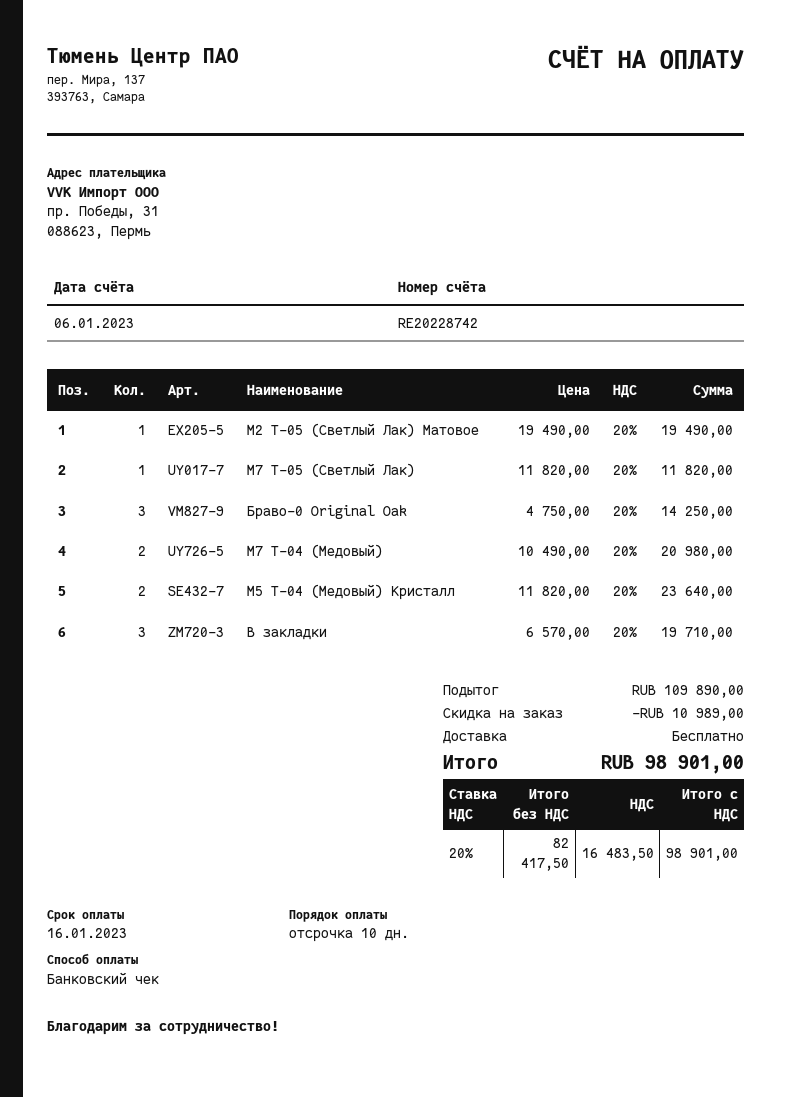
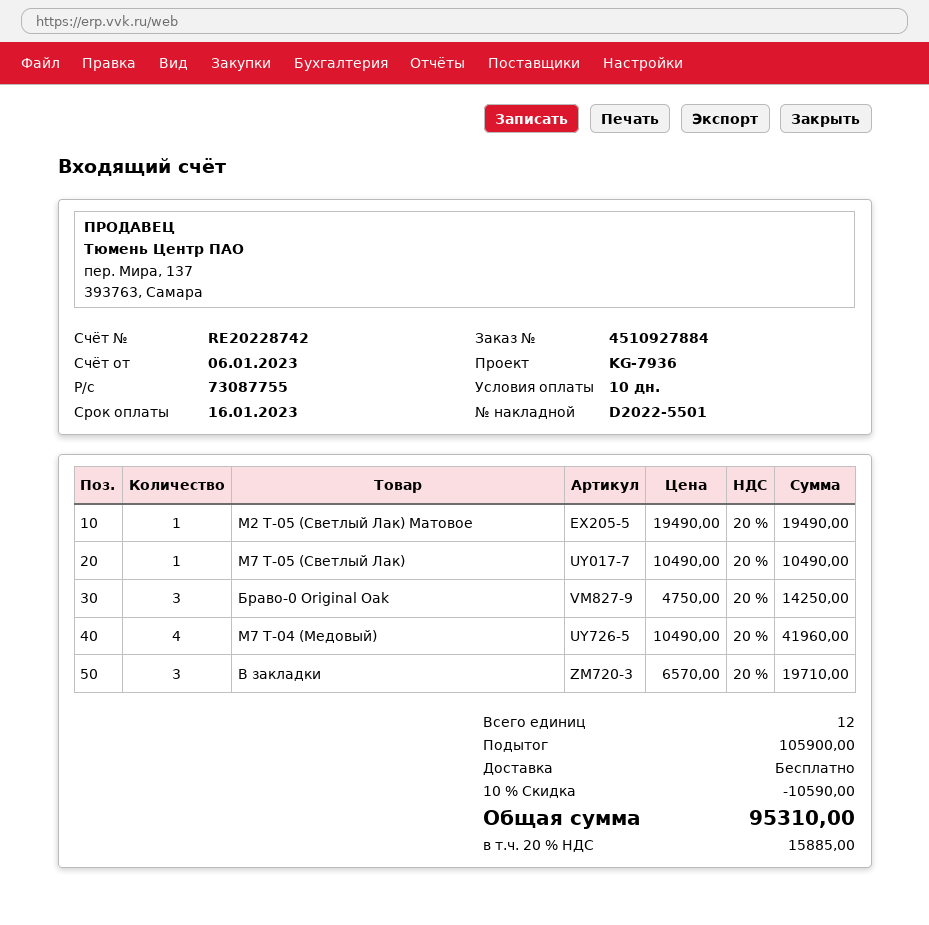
М7 Т-05 (Светлый Лак): 1 x 11820.00 = 11820.00 -> 1 x 10490.00 = 10490.00
М7 Т-04 (Медовый): 2 x 10490.00 = 20980.00 -> 4 x 10490.00 = 41960.00
М5 Т-04 (Медовый) Кристалл: 2 x 11820.00 = 23640.00 -> none
subtotal: 109890.00 -> 105900.00
discount: 10989.00 -> 10590.00
tax: 20% = 16483.50 -> 20% = 15885.00
total: 98901.00 -> 95310.00

